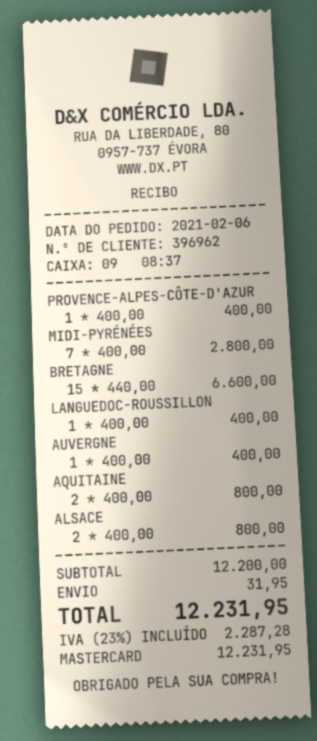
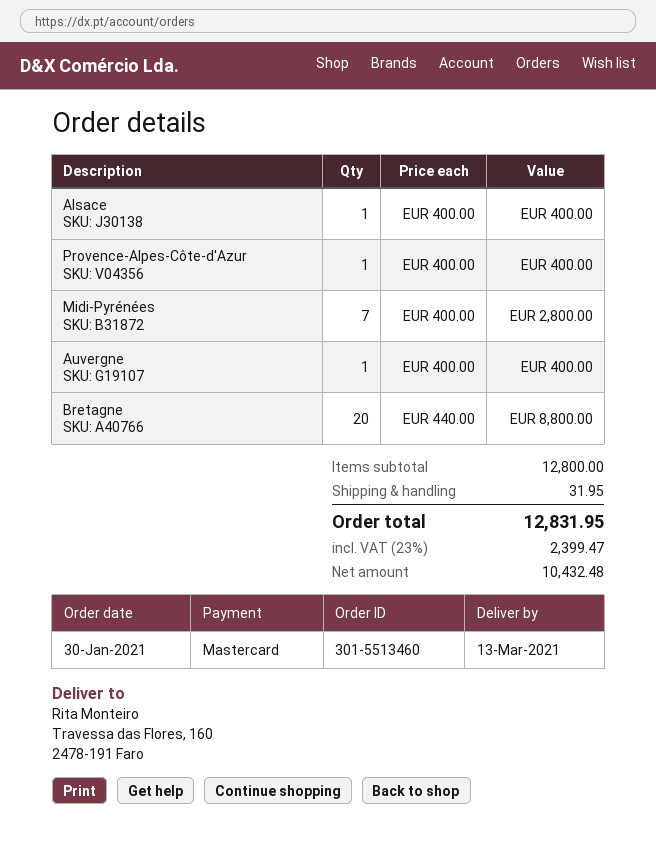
order date: 2021-02-06 -> 2021-01-30
BRETAGNE: 15 x 440.00 = 6600.00 -> 20 x 440.00 = 8800.00
LANGUEDOC-ROUSSILLON: 1 x 400.00 = 400.00 -> none
AQUITAINE: 2 x 400.00 = 800.00 -> none
ALSACE: 2 x 400.00 = 800.00 -> 1 x 400.00 = 400.00
subtotal: 12200.00 -> 12800.00
tax: 23% = 2287.28 -> 23% = 2399.47
total: 12231.95 -> 12831.95

